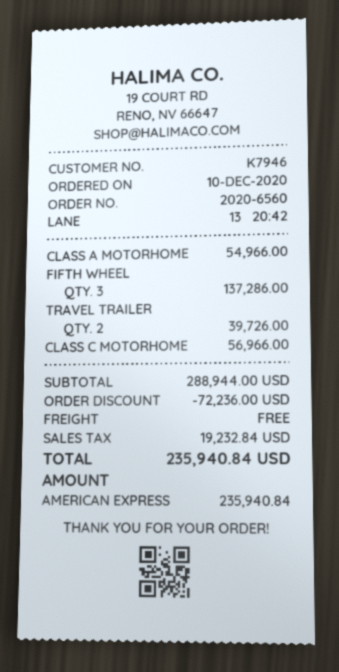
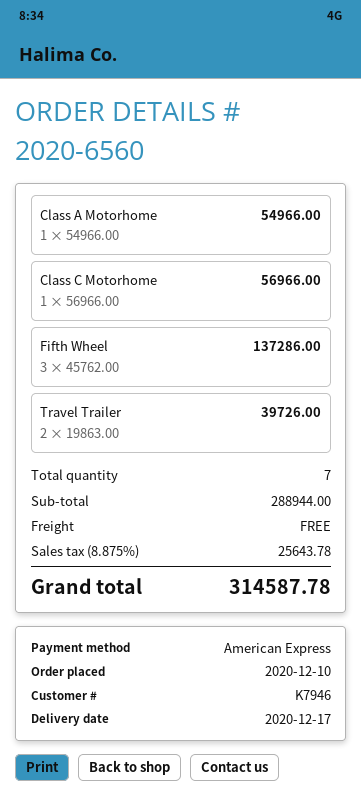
discount: 72236.00 -> none
tax: 19232.84 -> 25643.78
total: 235940.84 -> 314587.78

